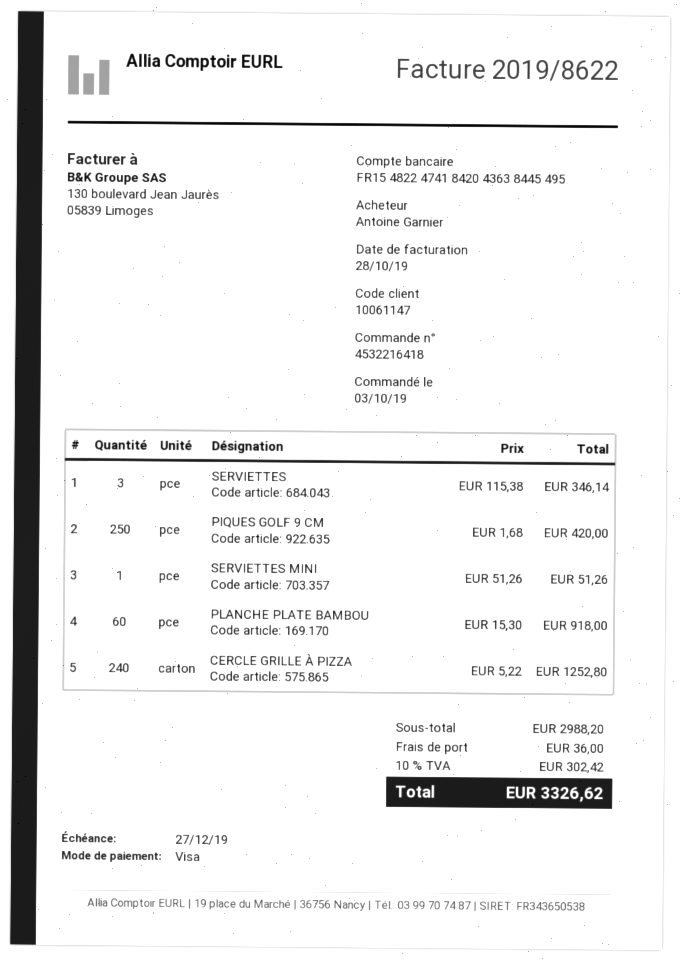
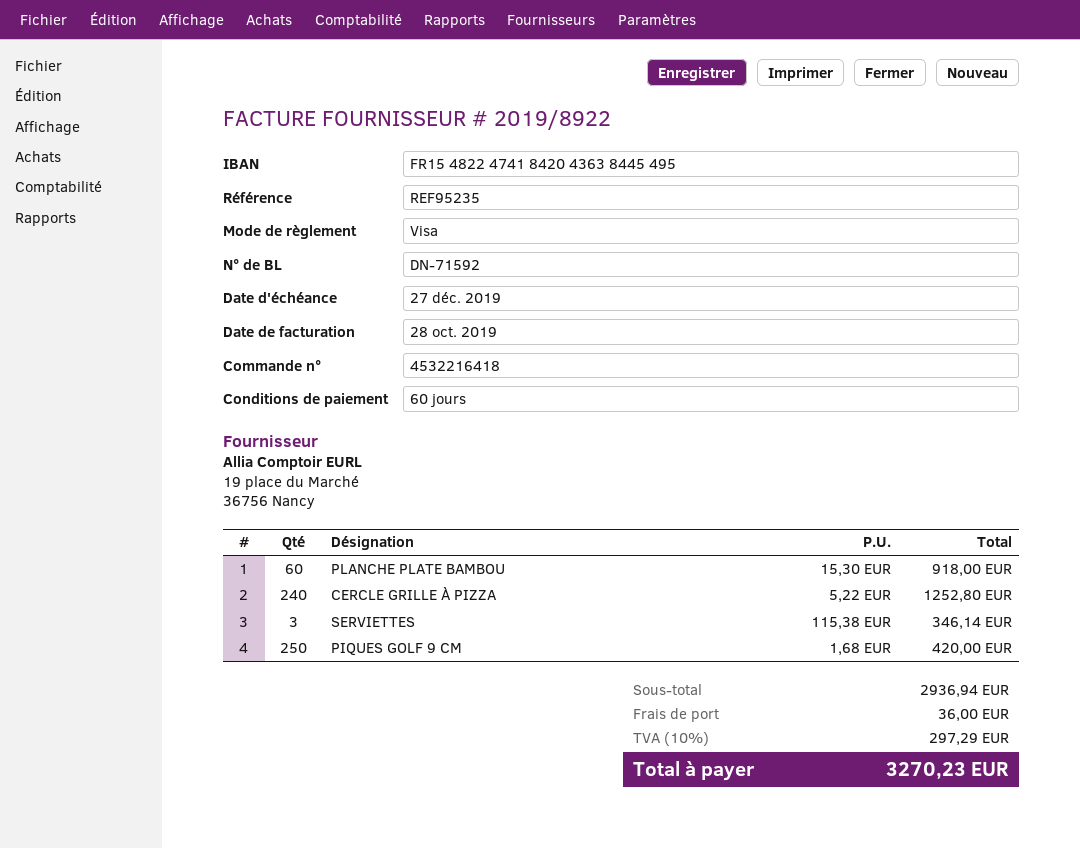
invoice number: 2019/8622 -> 2019/8922
SERVIETTES MINI: 1 x 51.26 = 51.26 -> none
subtotal: 2988.20 -> 2936.94
tax: 10% = 302.42 -> 10% = 297.29
total: 3326.62 -> 3270.23

